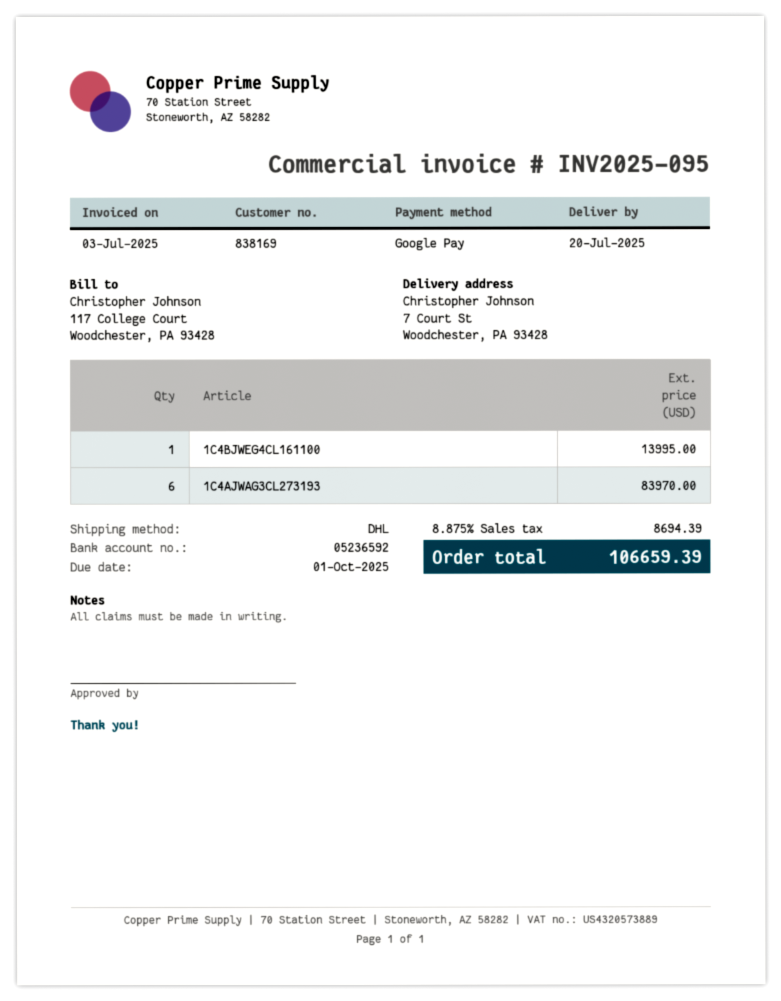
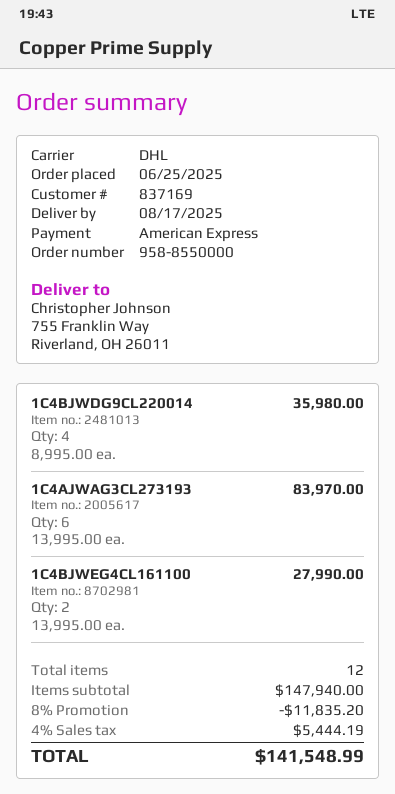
delivery date: 2025-07-20 -> 2025-08-17
customer number: 838169 -> 837169
payment method: Google Pay -> American Express
ship to: 7 Court St, Woodchester, PA 93428 -> 755 Franklin Way, Riverland, OH 26011
1C4BJWEG4CL161100: 1 for 13995.00 -> 2 for 27990.00
1C4BJWDG9CL220014: none -> 4 for 35980.00
discount: none -> 8% = 11835.20
tax: 8.875% = 8694.39 -> 4% = 5444.19
total: 106659.39 -> 141548.99

